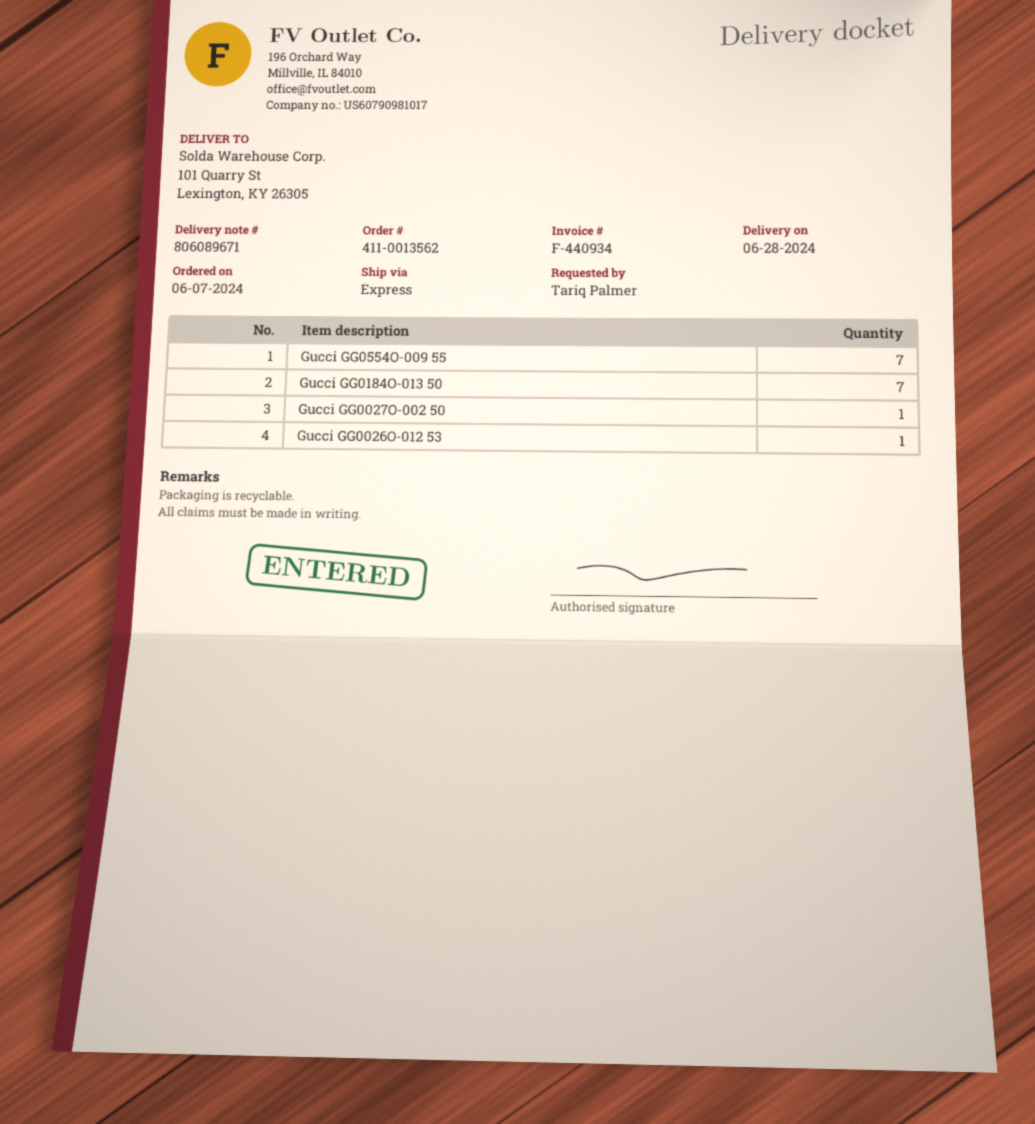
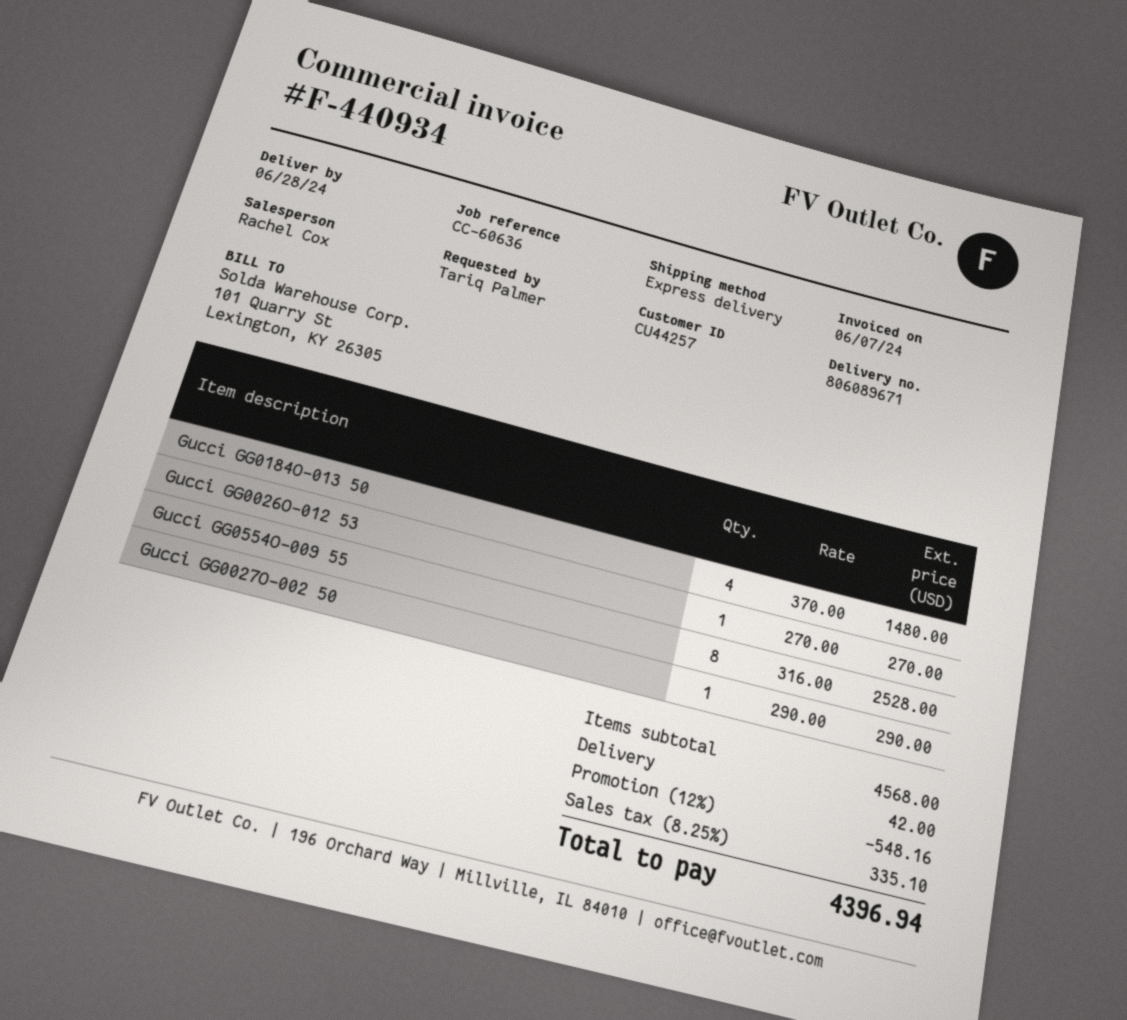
Gucci GG0554O-009 55: 7 -> 8
Gucci GG0184O-013 50: 7 -> 4

